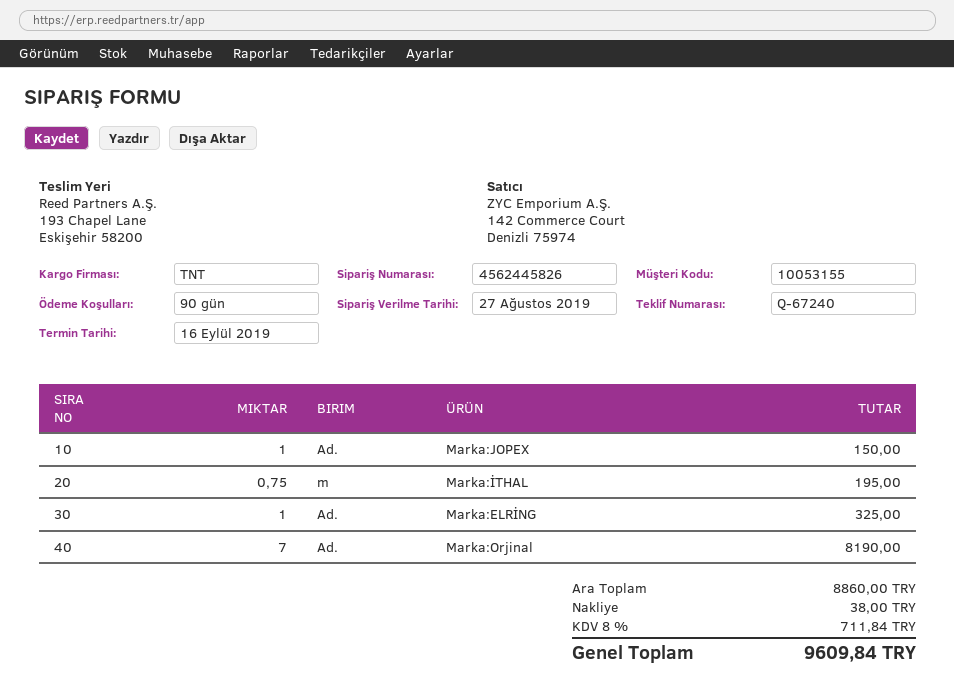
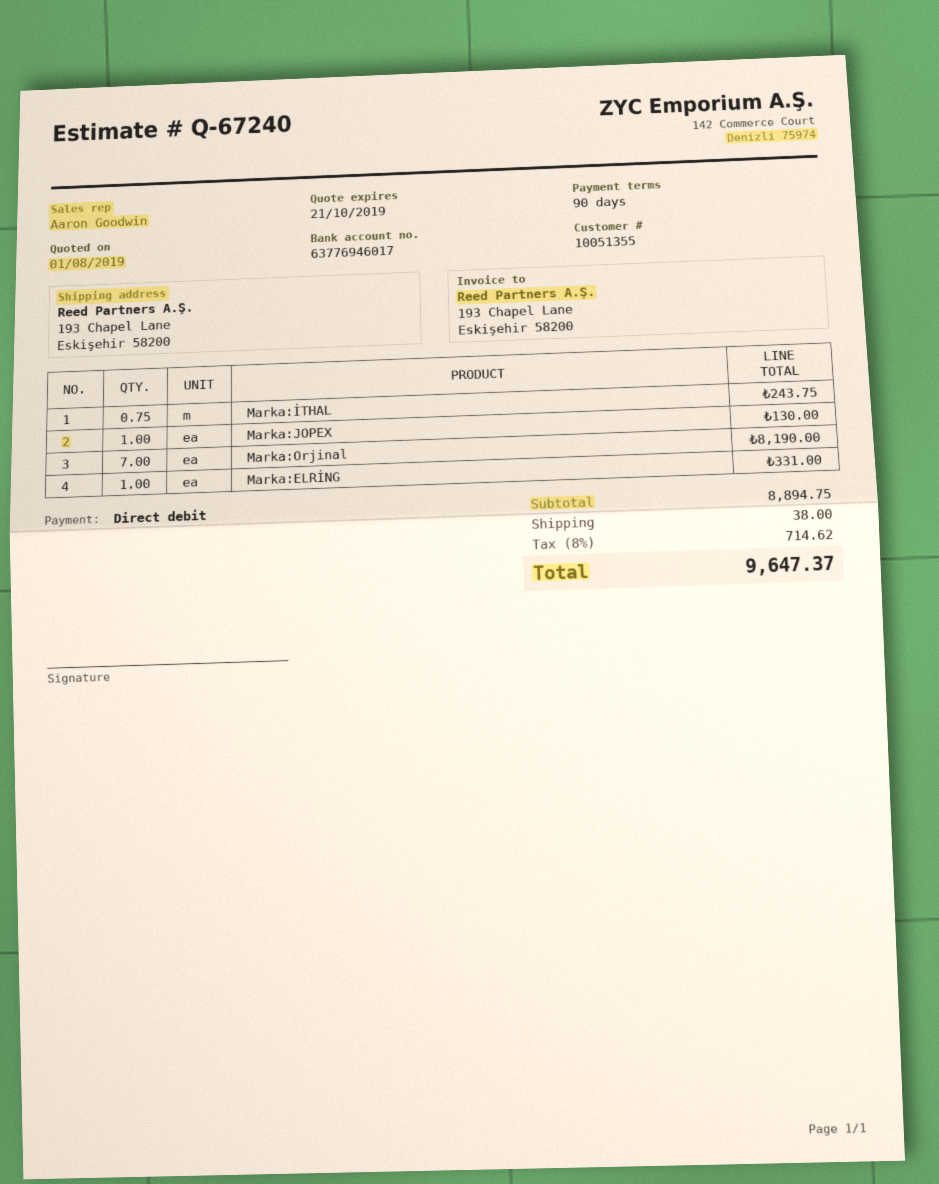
customer number: 10053155 -> 10051355
Marka:JOPEX: 1 for 150.00 -> 1 for 130.00
Marka:İTHAL: 0.75 for 195.00 -> 0.75 for 243.75
Marka:ELRİNG: 1 for 325.00 -> 1 for 331.00
subtotal: 8860.00 -> 8894.75
tax: 8% = 711.84 -> 8% = 714.62
total: 9609.84 -> 9647.37

